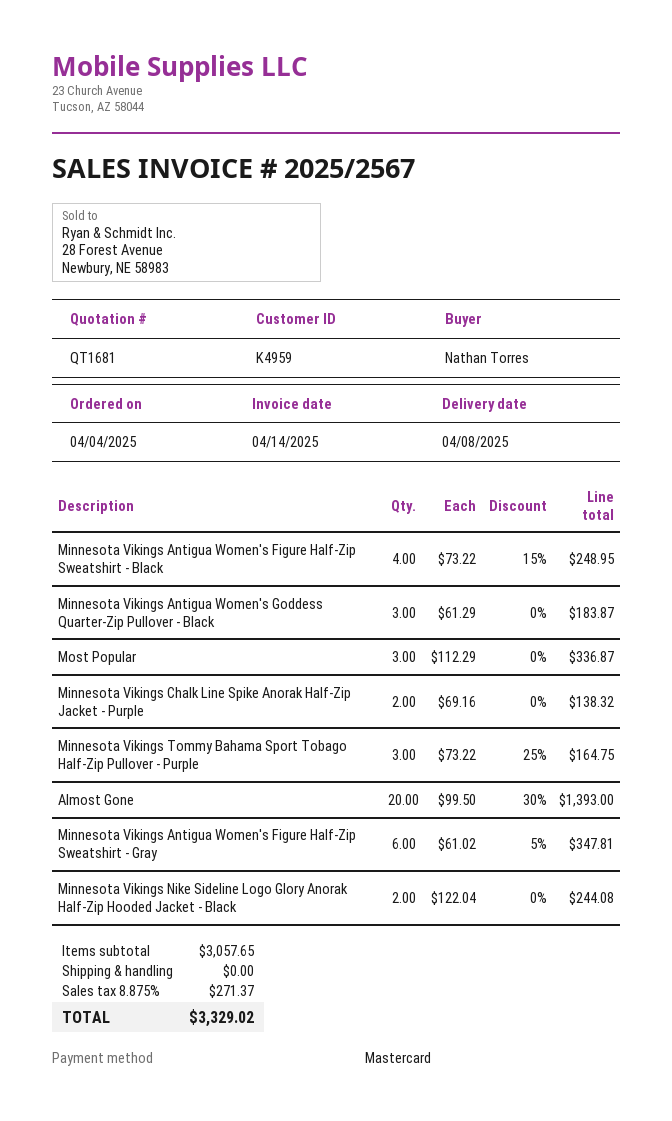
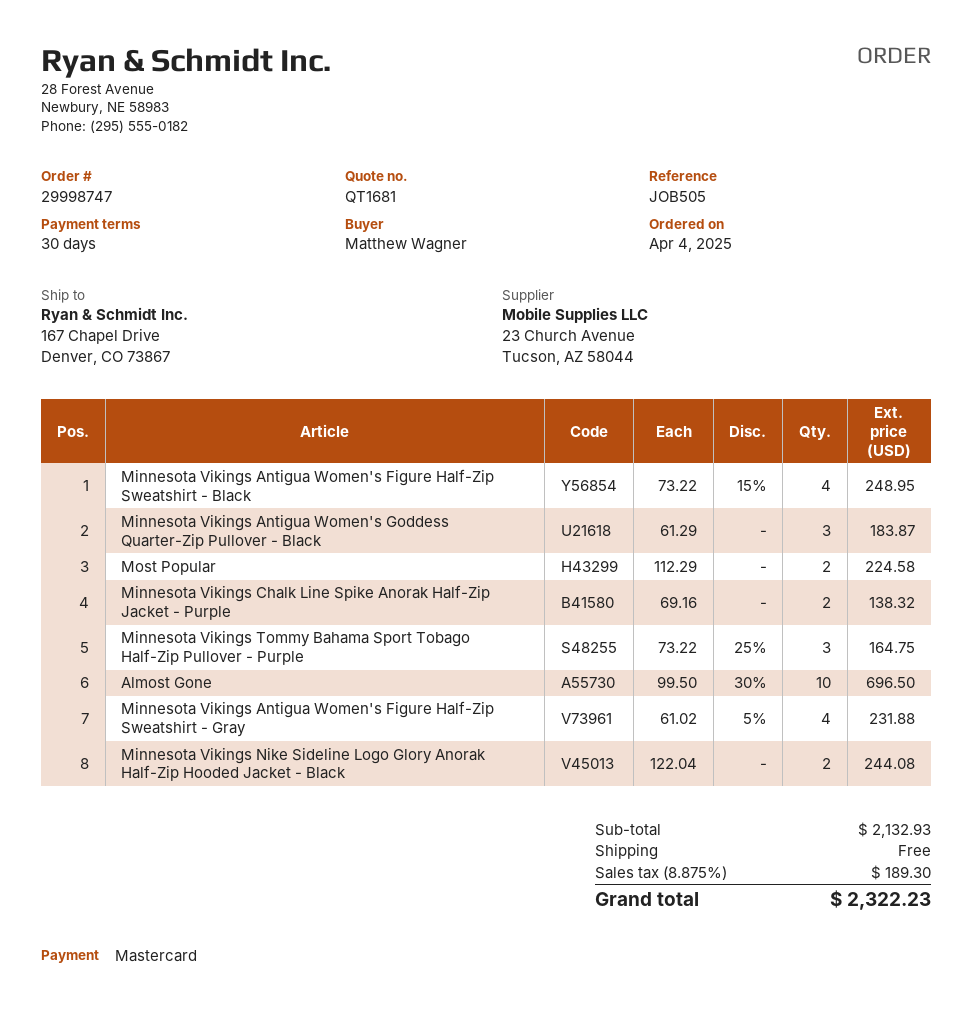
ordered by: Nathan Torres -> Matthew Wagner
Most Popular: 3 x 112.29 = 336.87 -> 2 x 112.29 = 224.58
Almost Gone: 20 x 99.50 - 30% = 1393.00 -> 10 x 99.50 - 30% = 696.50
Minnesota Vikings Antigua Women's Figure Half-Zip Sweatshirt - Gray: 6 x 61.02 - 5% = 347.81 -> 4 x 61.02 - 5% = 231.88
subtotal: 3057.65 -> 2132.93
tax: 8.875% = 271.37 -> 8.875% = 189.30
total: 3329.02 -> 2322.23

